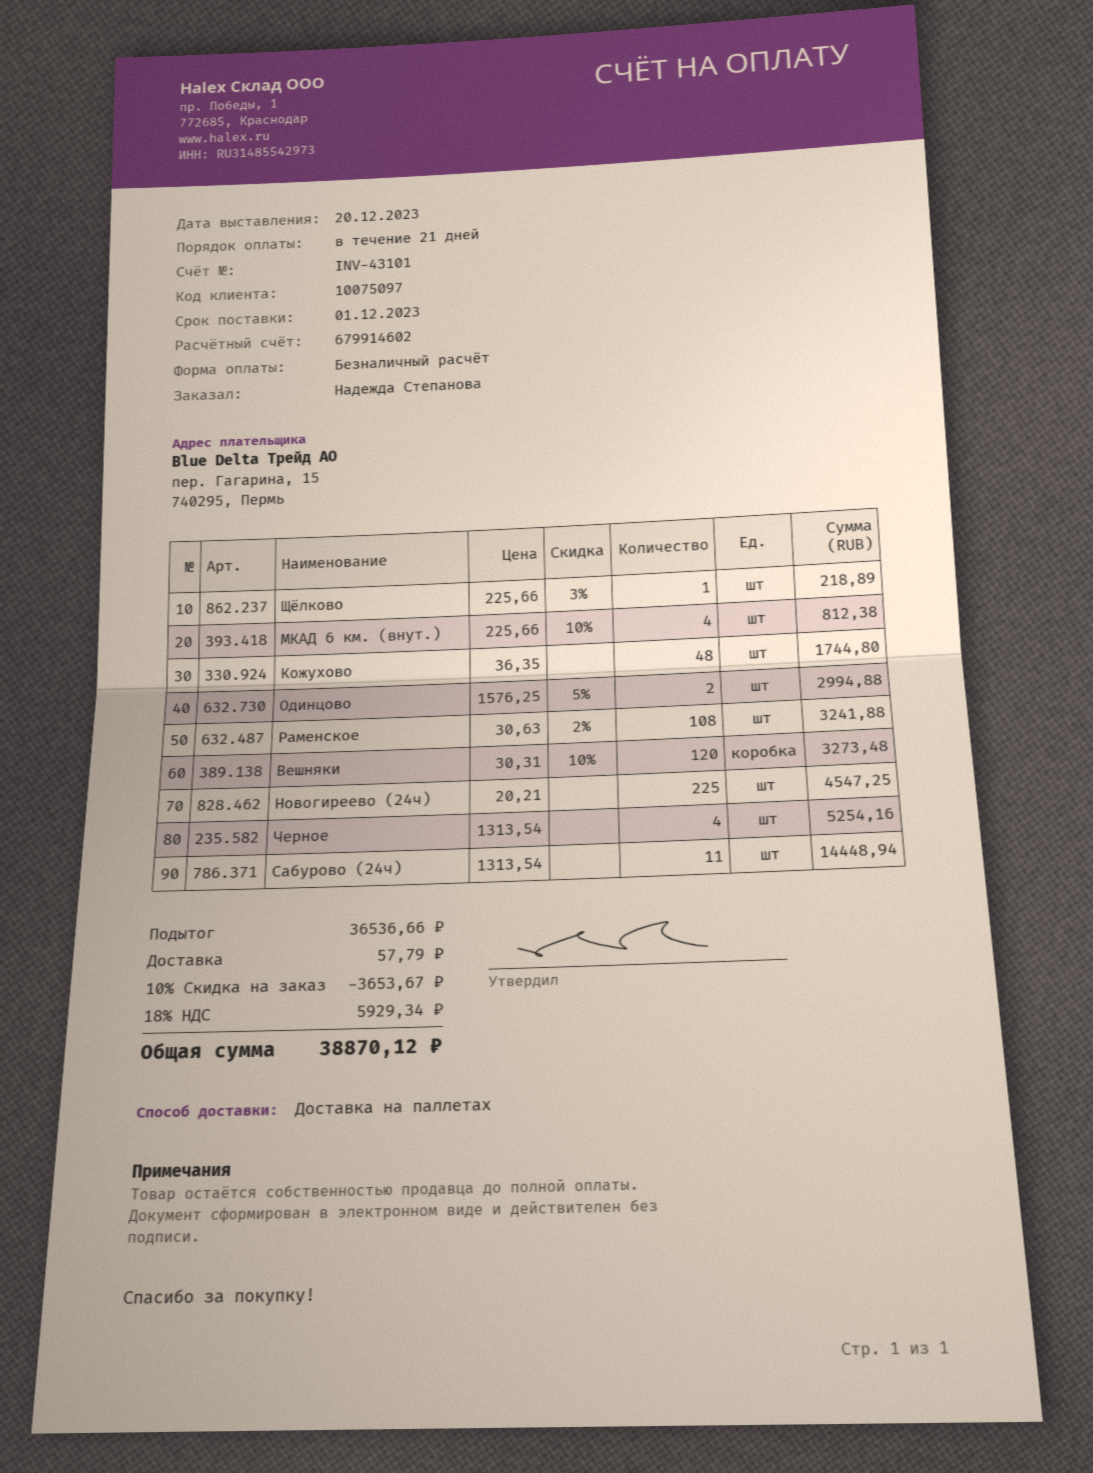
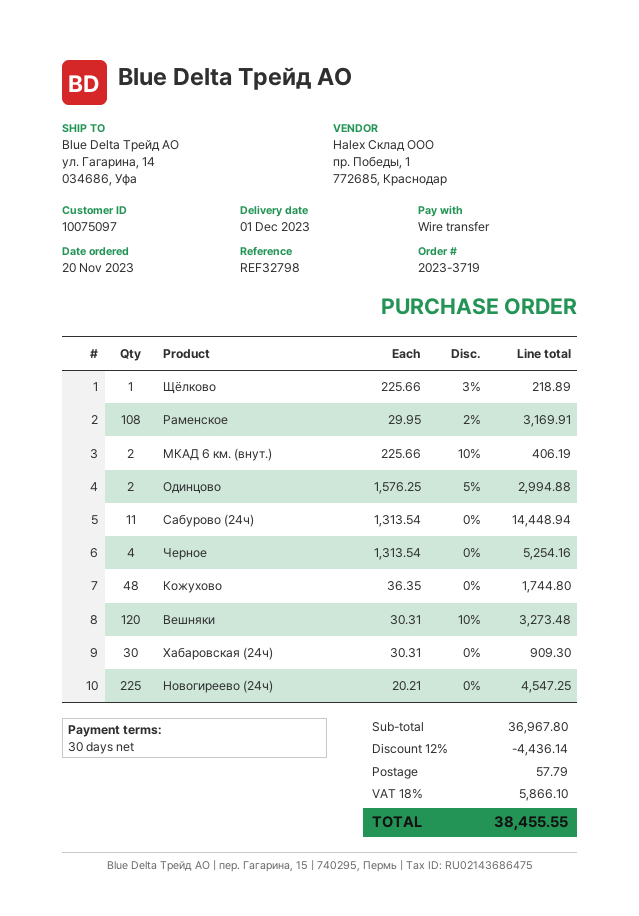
payment terms: 21 days -> 30 days
МКАД 6 км. (внут.): 4 x 225.66 - 10% = 812.38 -> 2 x 225.66 - 10% = 406.19
Раменское: 108 x 30.63 - 2% = 3241.88 -> 108 x 29.95 - 2% = 3169.91
Хабаровская (24ч): none -> 30 x 30.31 = 909.30
subtotal: 36536.66 -> 36967.80
discount: 10% = 3653.67 -> 12% = 4436.14
tax: 18% = 5929.34 -> 18% = 5866.10
total: 38870.12 -> 38455.55

